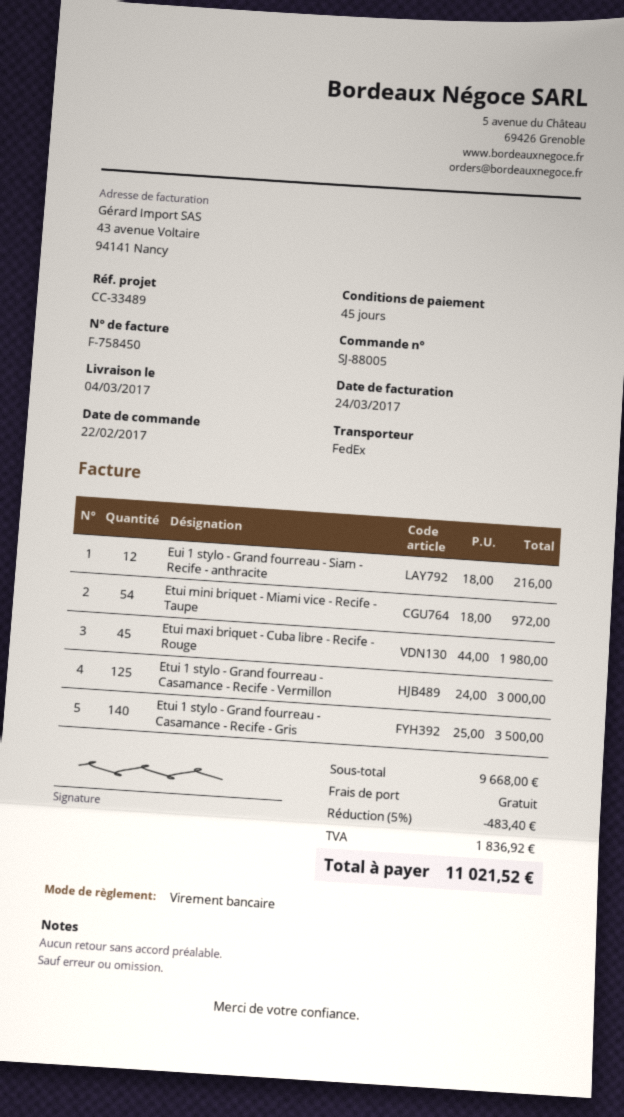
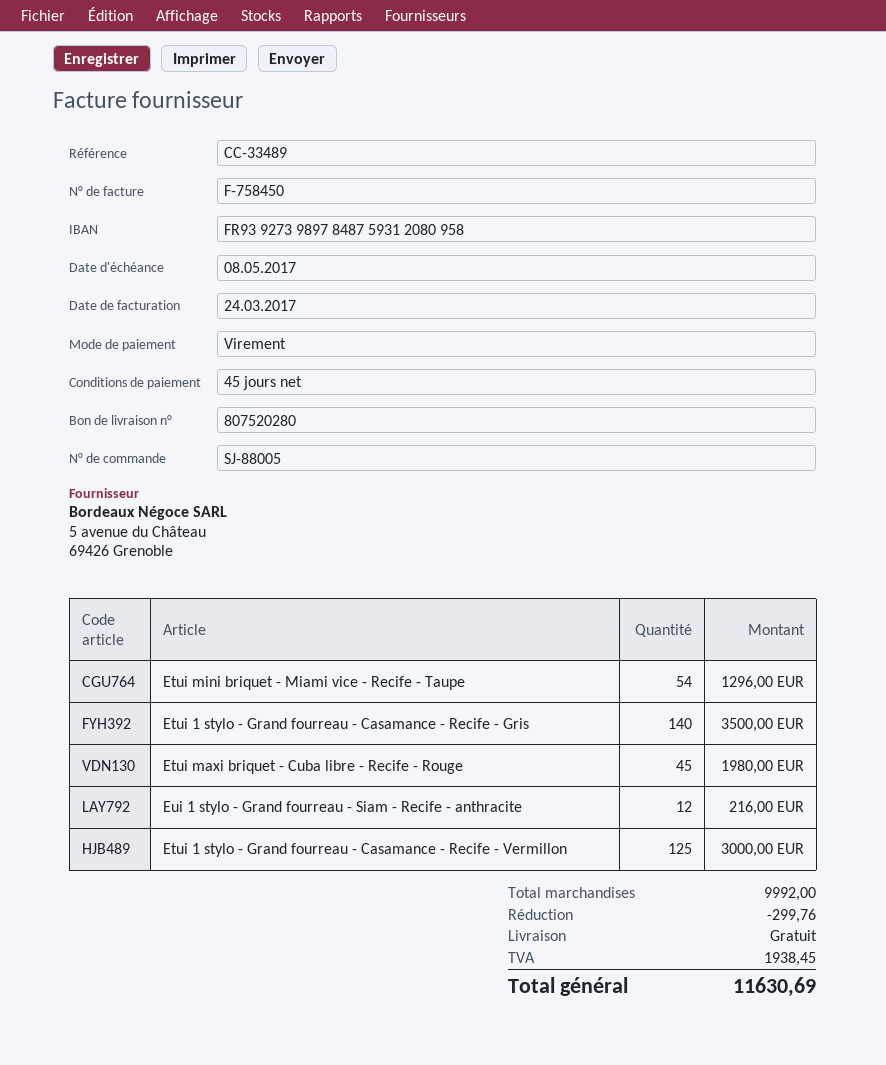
Etui mini briquet - Miami vice - Recife - Taupe: 54 for 972.00 -> 54 for 1296.00
subtotal: 9668.00 -> 9992.00
discount: 483.40 -> 299.76
tax: 1836.92 -> 1938.45
total: 11021.52 -> 11630.69

